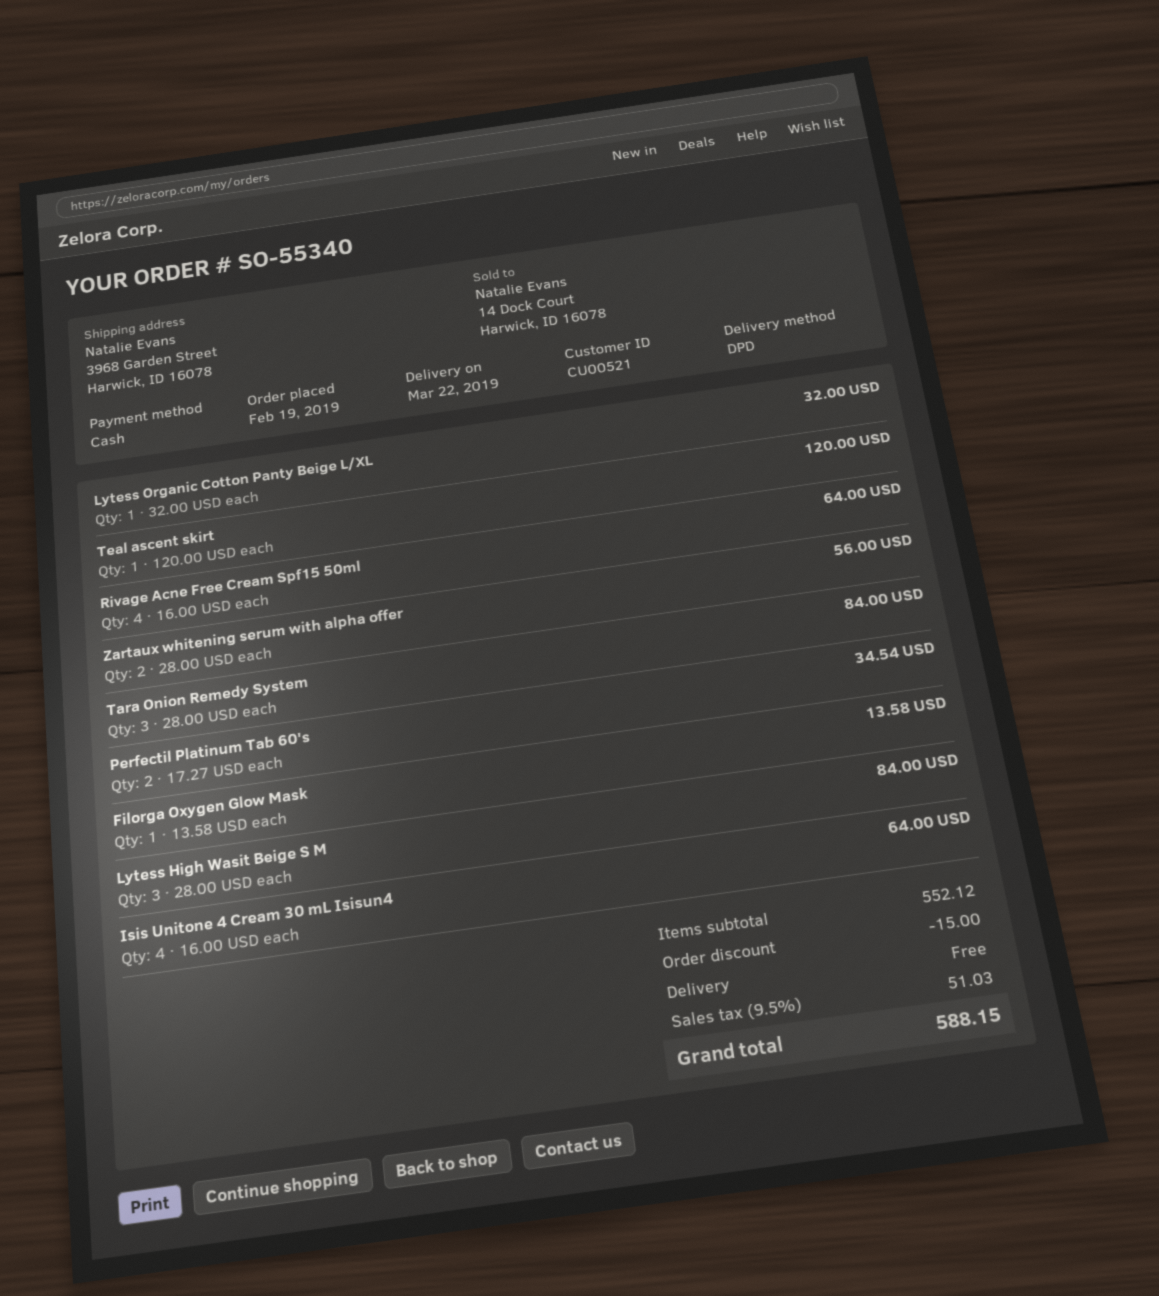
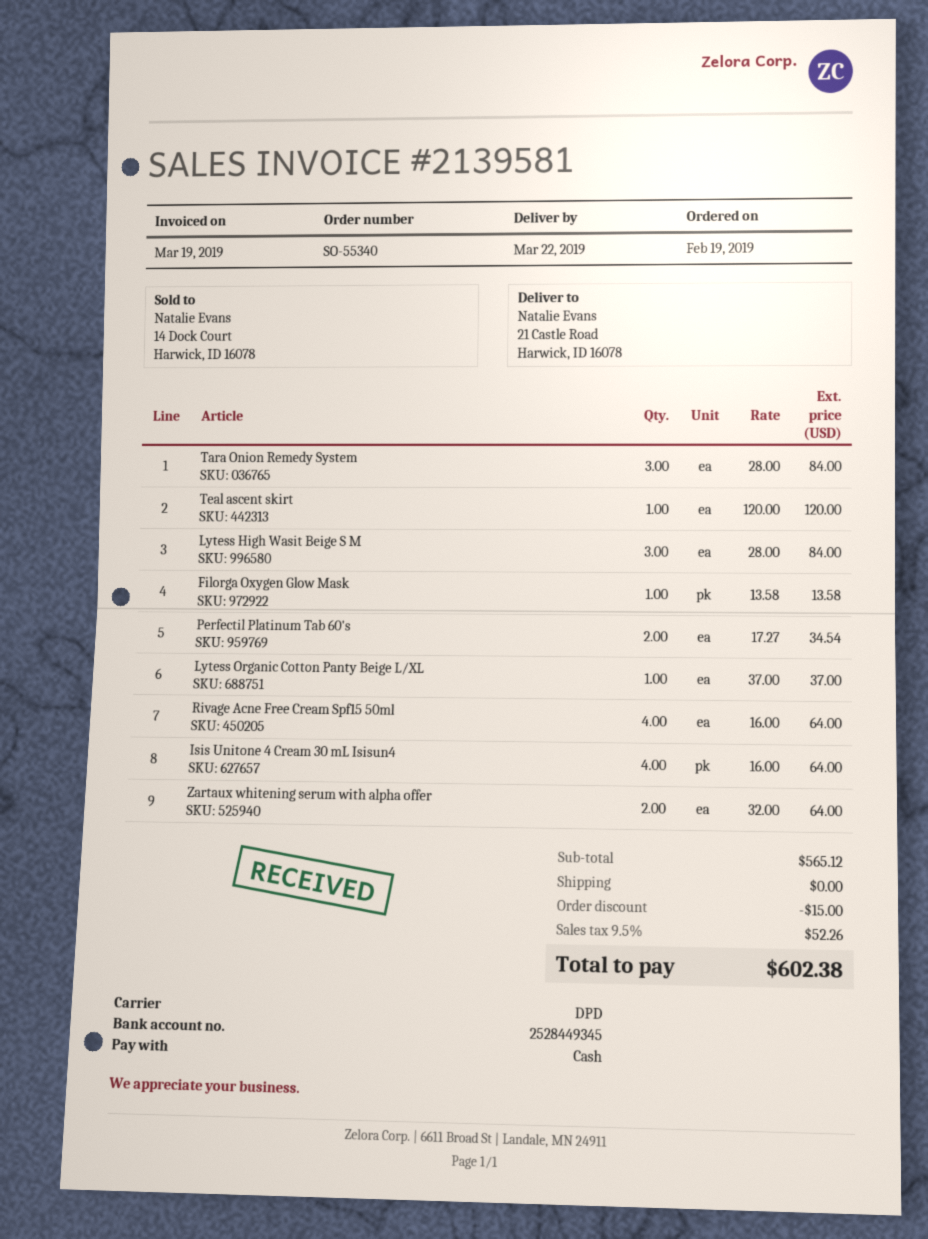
ship to: 3968 Garden Street, Harwick, ID 16078 -> 21 Castle Road, Harwick, ID 16078
Lytess Organic Cotton Panty Beige L/XL: 1 x 32.00 = 32.00 -> 1 x 37.00 = 37.00
Zartaux whitening serum with alpha offer: 2 x 28.00 = 56.00 -> 2 x 32.00 = 64.00
subtotal: 552.12 -> 565.12
tax: 9.5% = 51.03 -> 9.5% = 52.26
total: 588.15 -> 602.38

